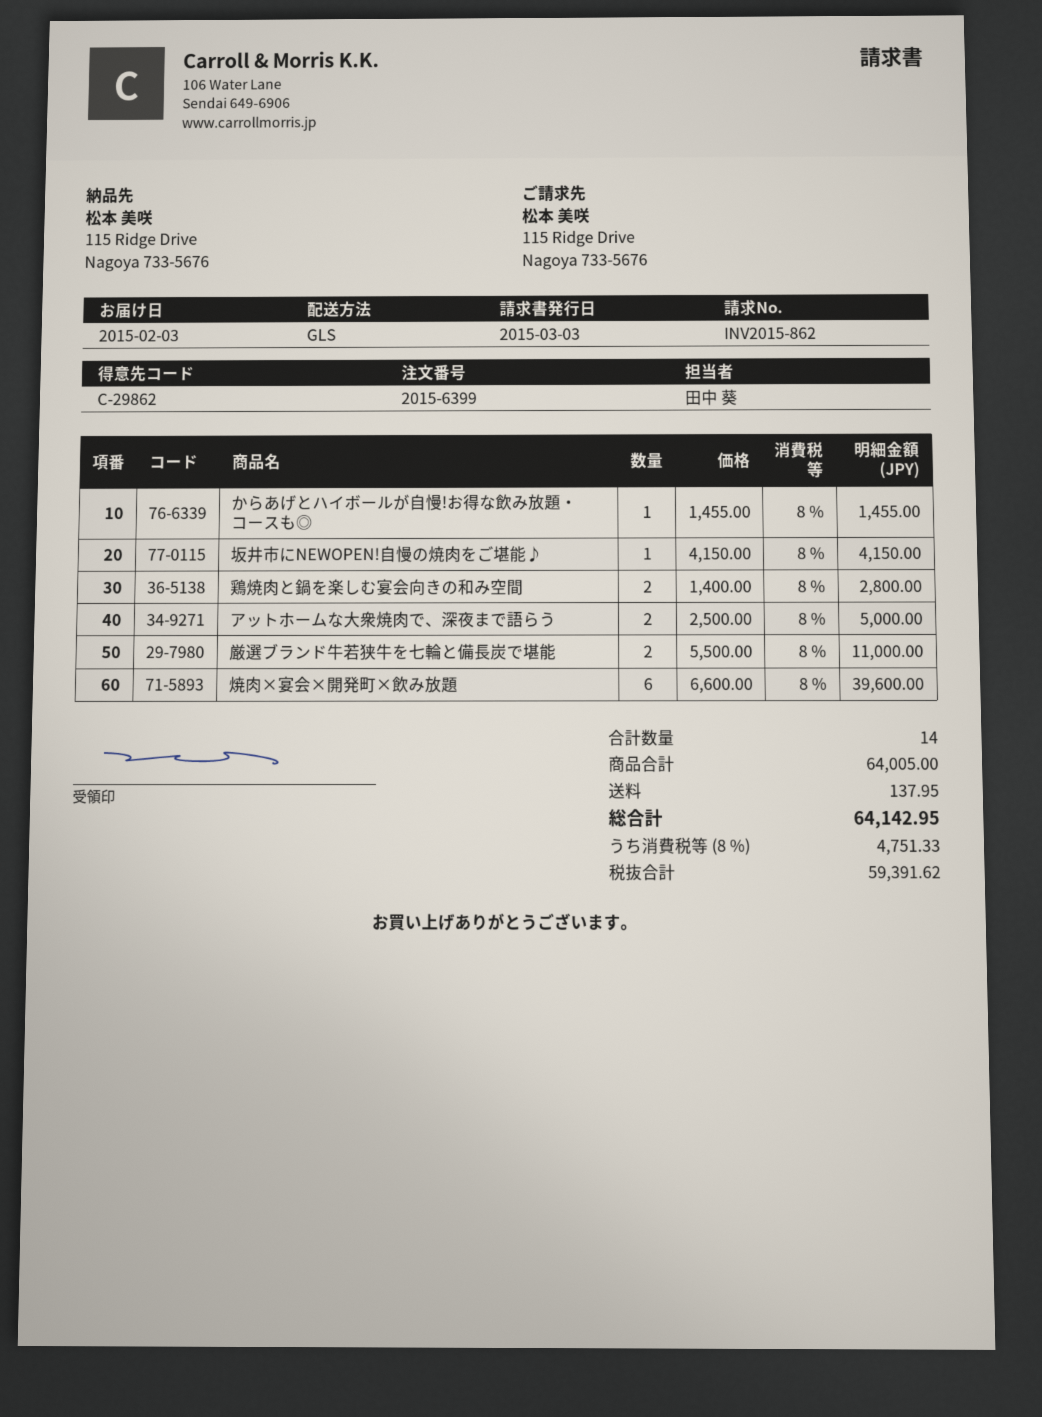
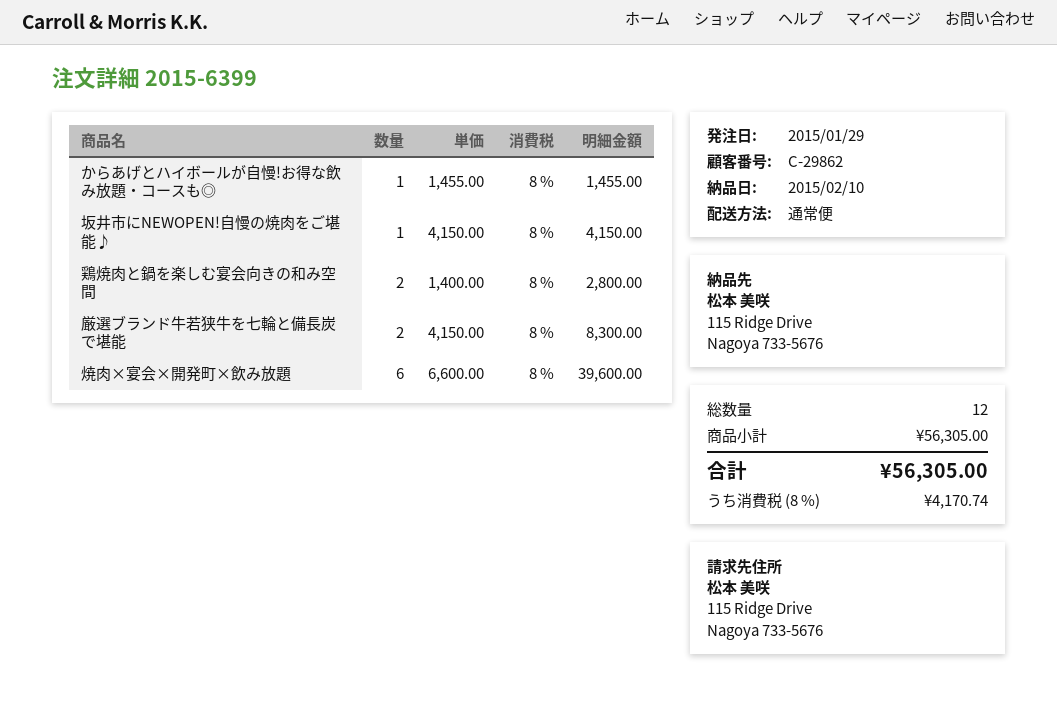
delivery date: 2015-02-03 -> 2015-02-10
shipping method: GLS -> standard
アットホームな大衆焼肉で、深夜まで語らう: 2 x 2500.00 = 5000.00 -> none
厳選ブランド牛若狭牛を七輪と備長炭で堪能: 2 x 5500.00 = 11000.00 -> 2 x 4150.00 = 8300.00
total quantity: 14 -> 12
subtotal: 64005.00 -> 56305.00
shipping: 137.95 -> none
tax: 8% = 4751.33 -> 8% = 4170.74
total: 64142.95 -> 56305.00

